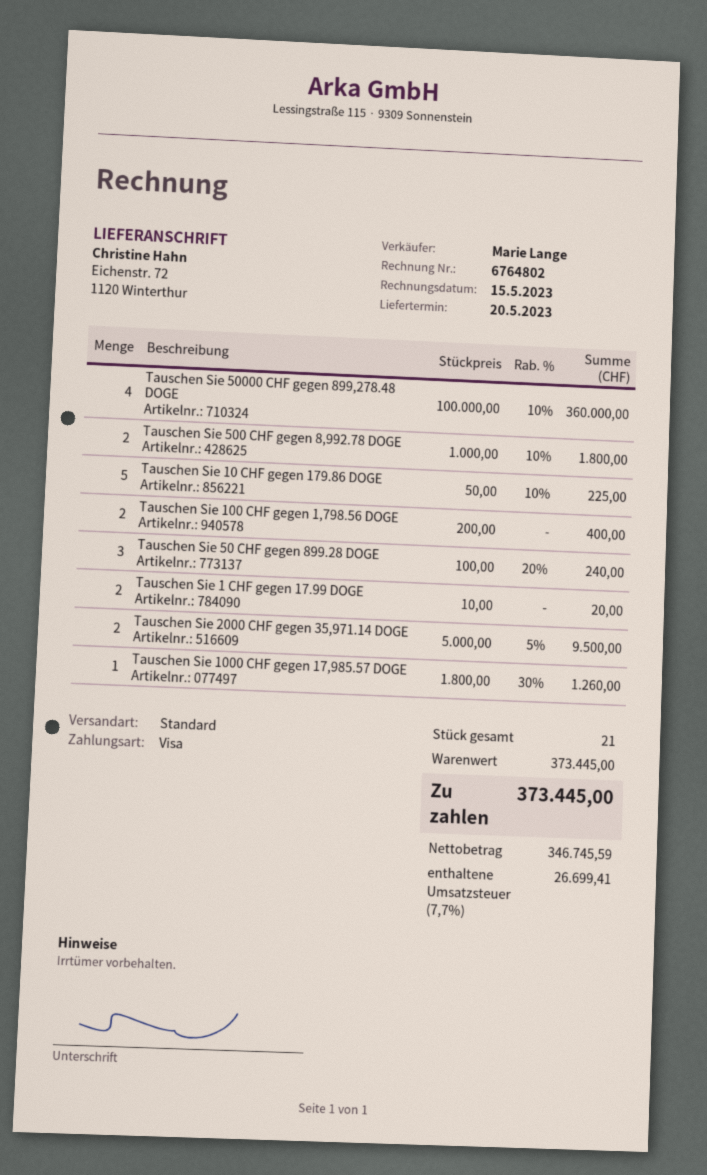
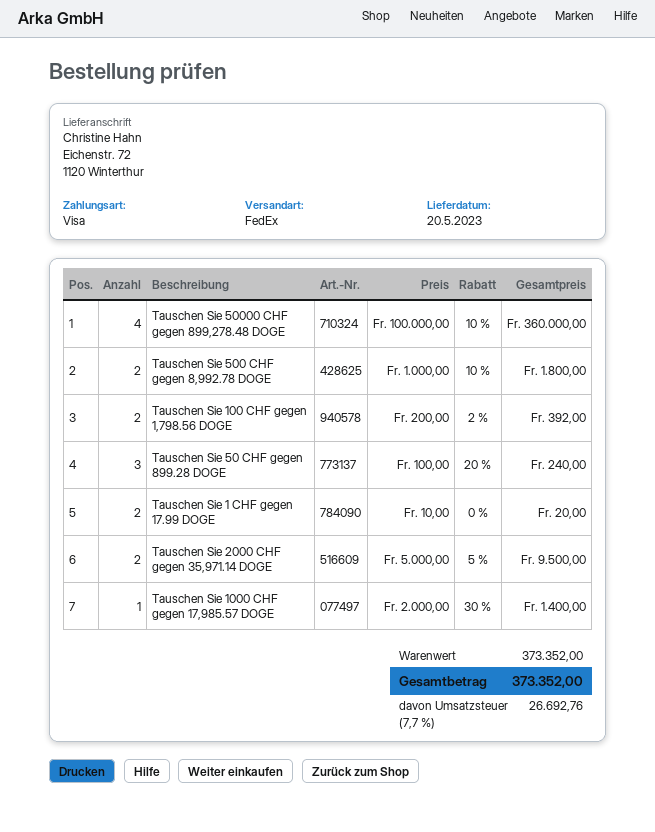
shipping method: standard -> FedEx
Tauschen Sie 10 CHF gegen 179.86 DOGE: 5 x 50.00 - 10% = 225.00 -> none
Tauschen Sie 100 CHF gegen 1,798.56 DOGE: 2 x 200.00 = 400.00 -> 2 x 200.00 - 2% = 392.00
Tauschen Sie 1000 CHF gegen 17,985.57 DOGE: 1 x 1800.00 - 30% = 1260.00 -> 1 x 2000.00 - 30% = 1400.00
subtotal: 373445.00 -> 373352.00
tax: 7.7% = 26699.41 -> 7.7% = 26692.76
total: 373445.00 -> 373352.00

